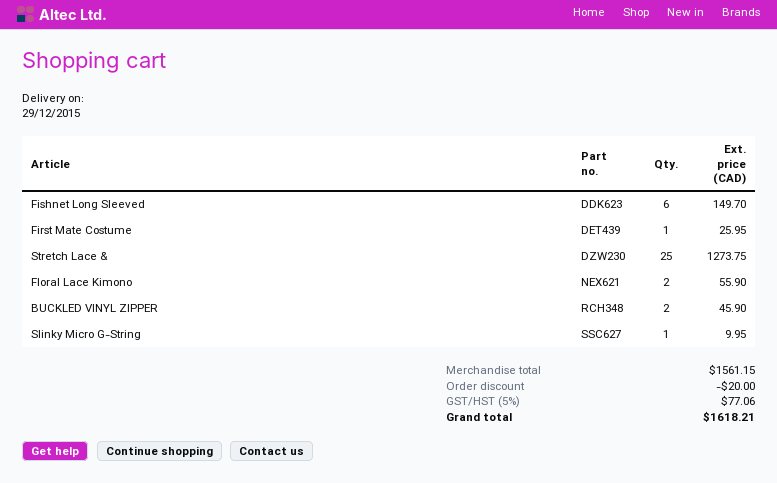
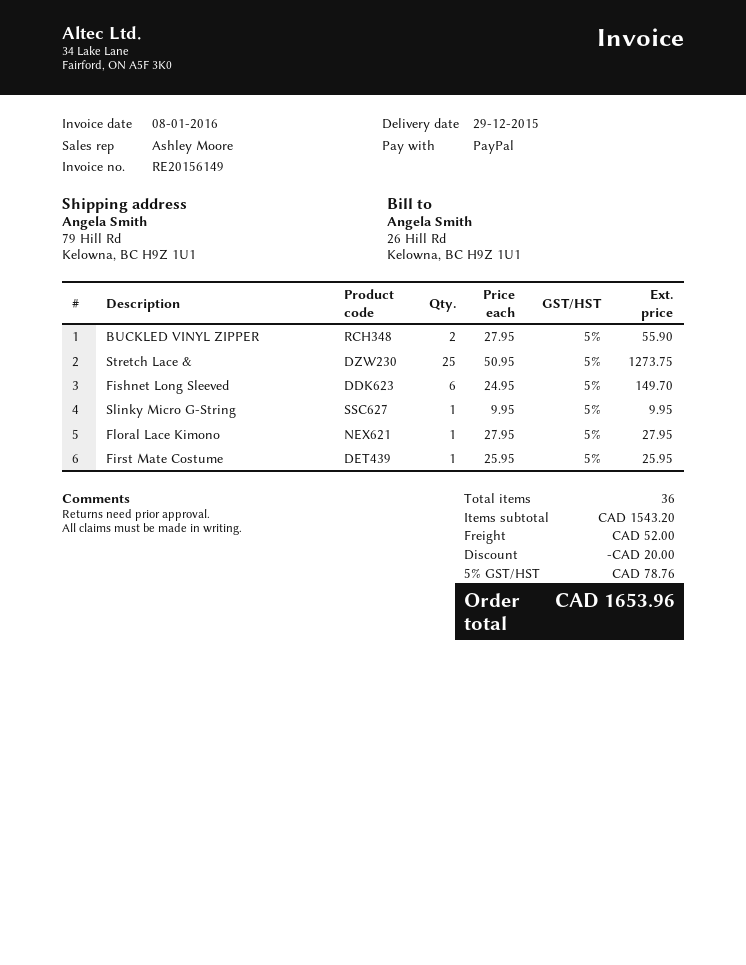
Floral Lace Kimono: 2 for 55.90 -> 1 for 27.95
BUCKLED VINYL ZIPPER: 2 for 45.90 -> 2 for 55.90
subtotal: 1561.15 -> 1543.20
shipping: none -> 52.00
tax: 5% = 77.06 -> 5% = 78.76
total: 1618.21 -> 1653.96

